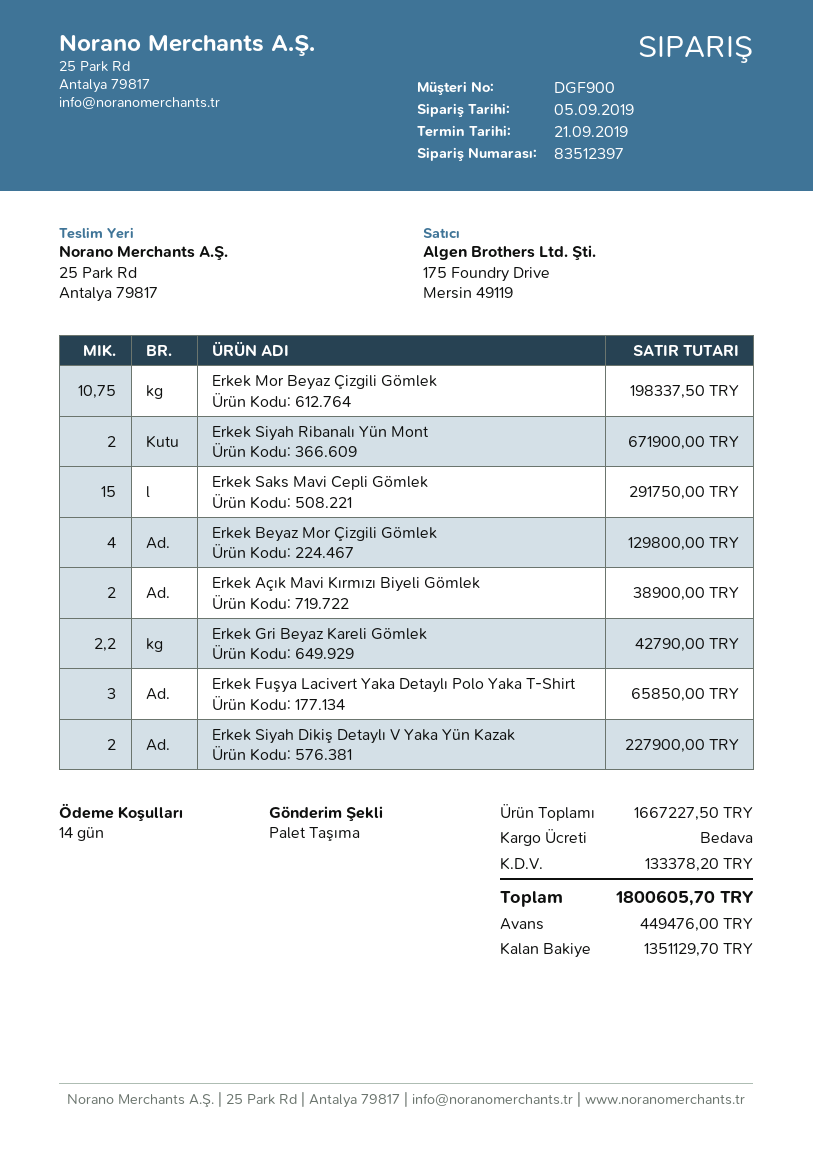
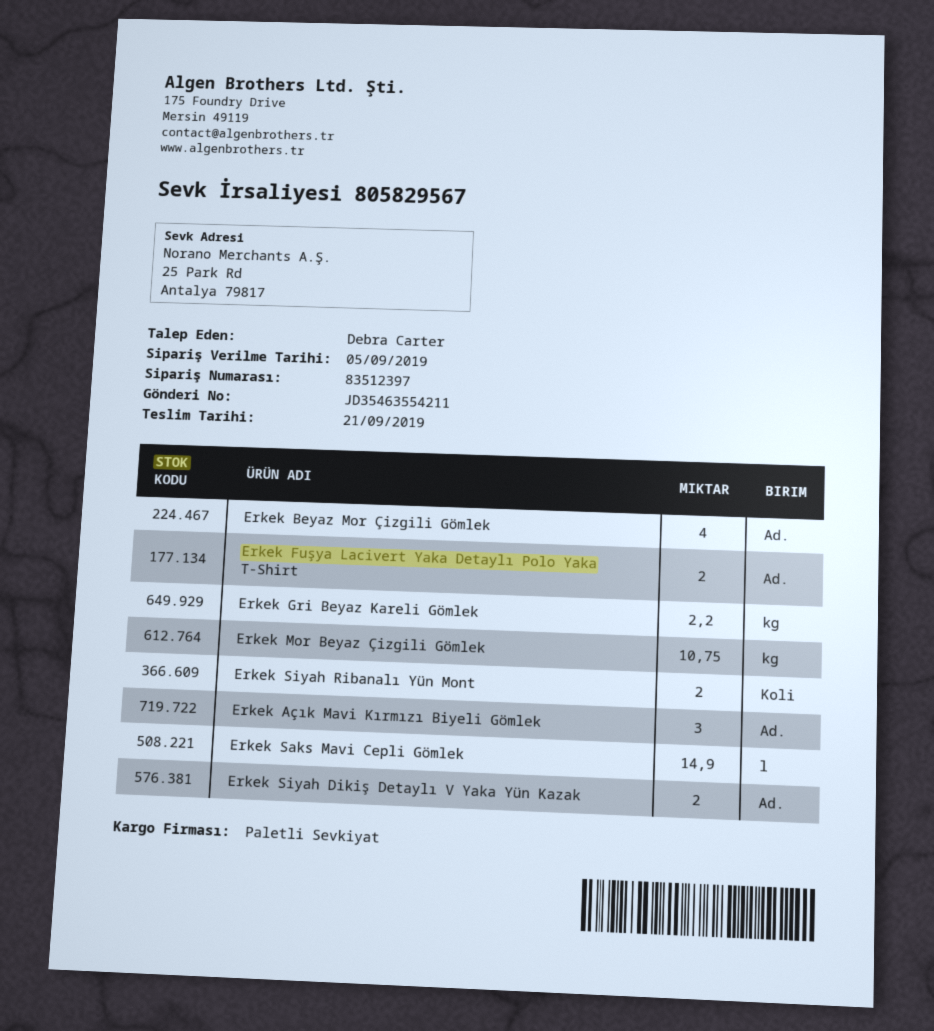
Erkek Saks Mavi Cepli Gömlek: 15 -> 14.9
Erkek Açık Mavi Kırmızı Biyeli Gömlek: 2 -> 3
Erkek Fuşya Lacivert Yaka Detaylı Polo Yaka T-Shirt: 3 -> 2

